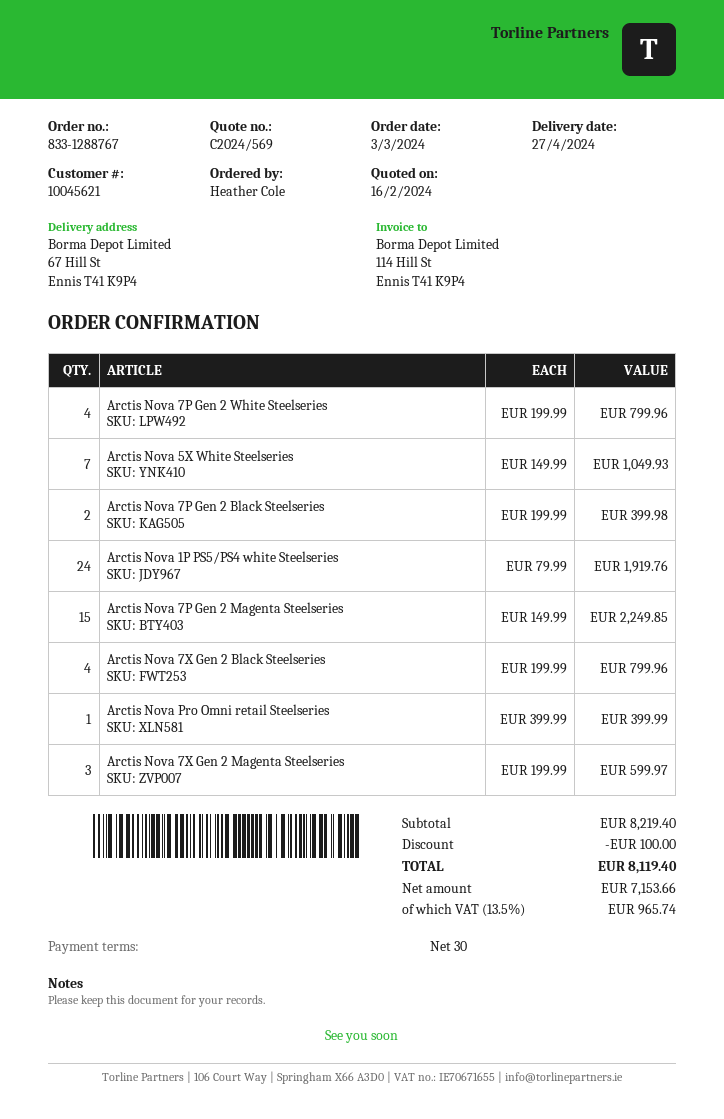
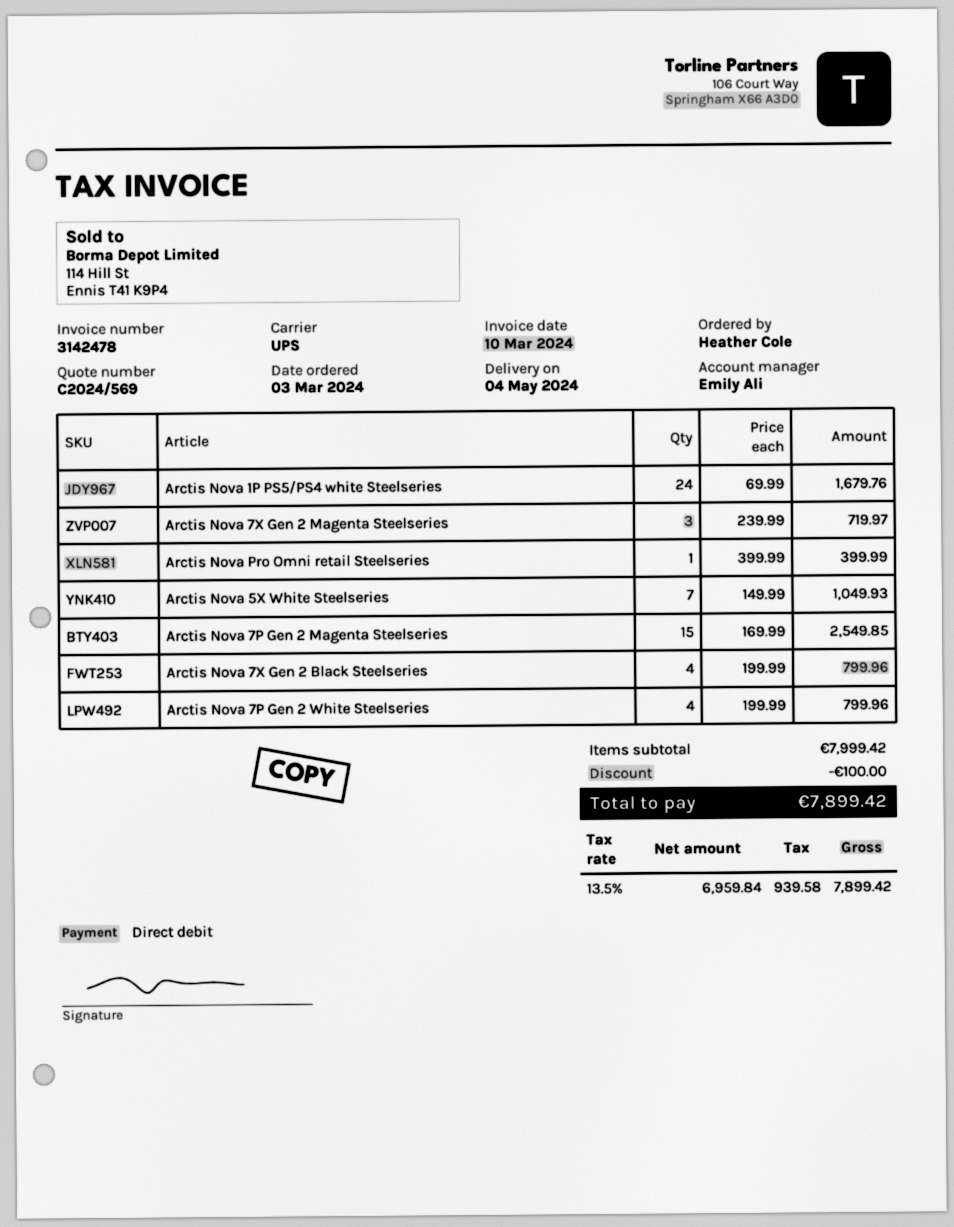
delivery date: 2024-04-27 -> 2024-05-04
Arctis Nova 7P Gen 2 Black Steelseries: 2 x 199.99 = 399.98 -> none
Arctis Nova 1P PS5/PS4 white Steelseries: 24 x 79.99 = 1919.76 -> 24 x 69.99 = 1679.76
Arctis Nova 7P Gen 2 Magenta Steelseries: 15 x 149.99 = 2249.85 -> 15 x 169.99 = 2549.85
Arctis Nova 7X Gen 2 Magenta Steelseries: 3 x 199.99 = 599.97 -> 3 x 239.99 = 719.97
subtotal: 8219.40 -> 7999.42
net: 7153.66 -> 6959.84
tax: 13.5% = 965.74 -> 13.5% = 939.58
total: 8119.40 -> 7899.42

